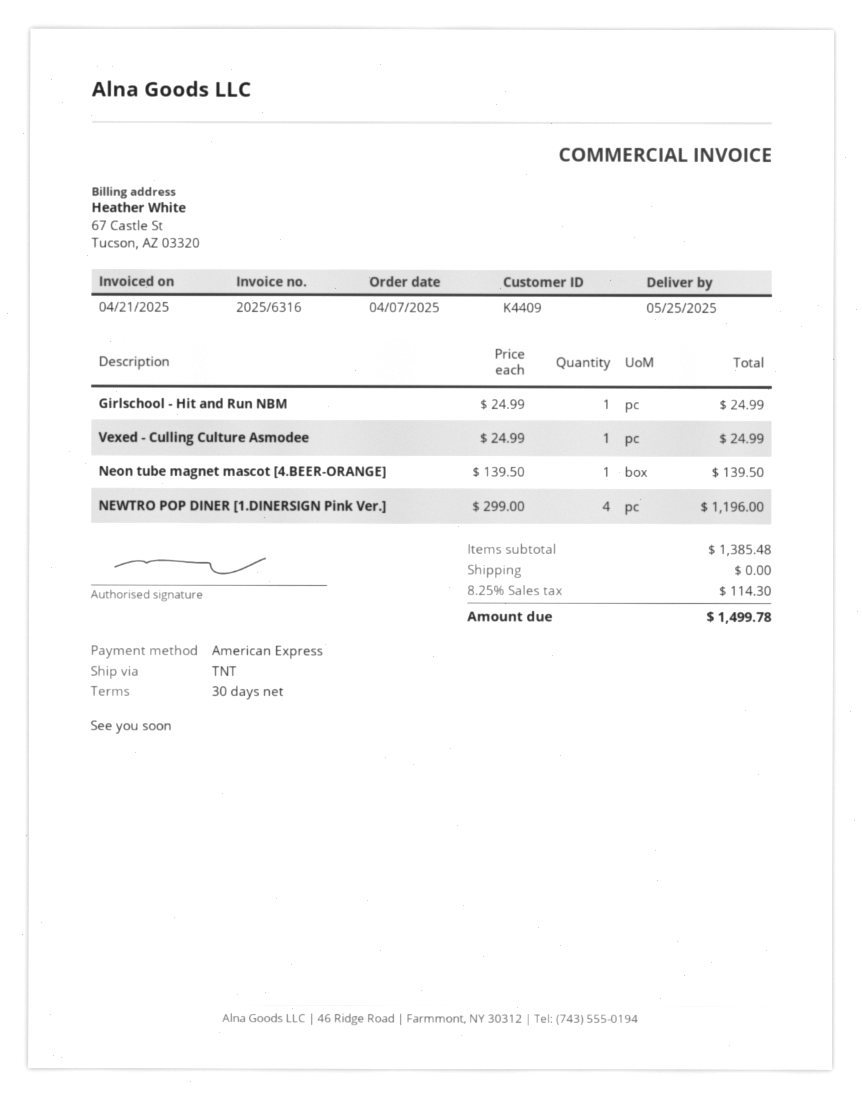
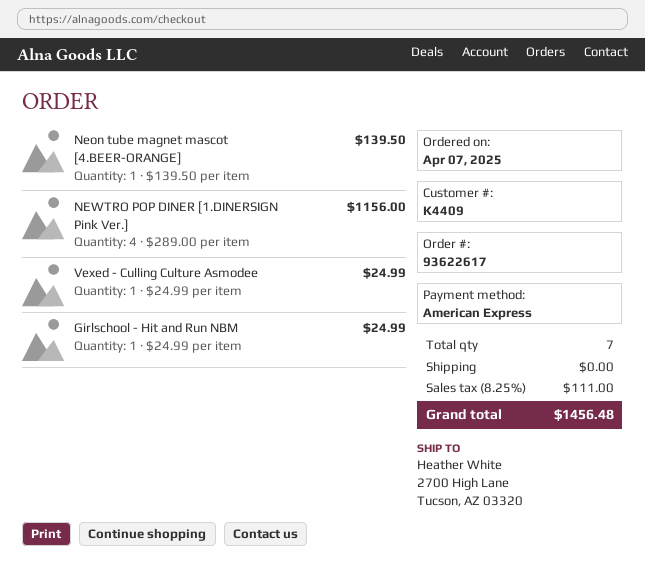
NEWTRO POP DINER [1.DINERSIGN Pink Ver.]: 4 x 299.00 = 1196.00 -> 4 x 289.00 = 1156.00
tax: 8.25% = 114.30 -> 8.25% = 111.00
total: 1499.78 -> 1456.48

